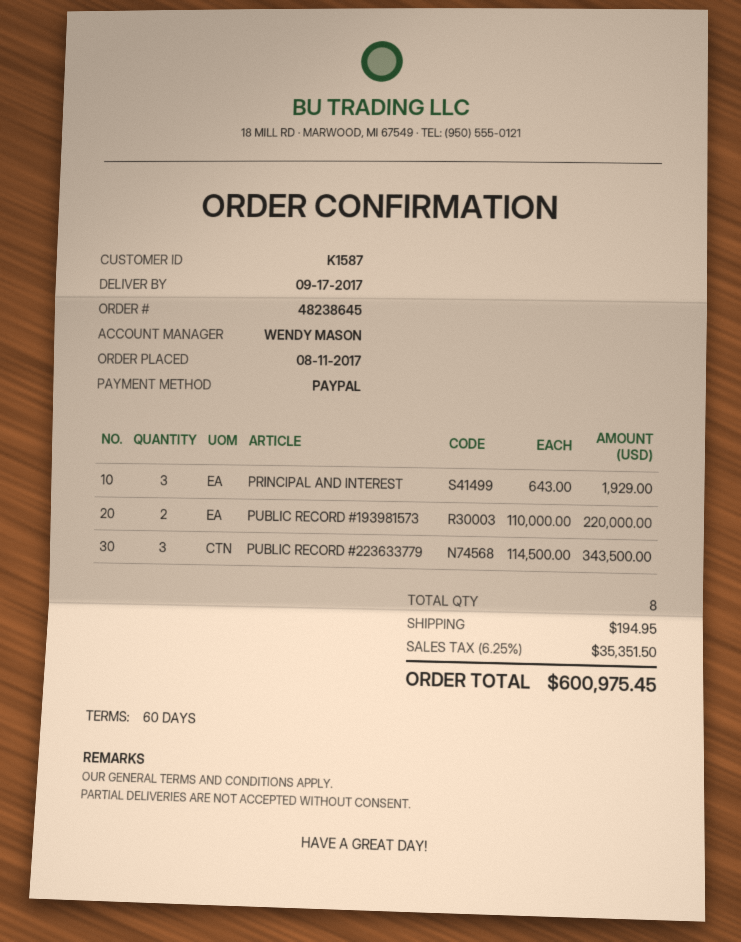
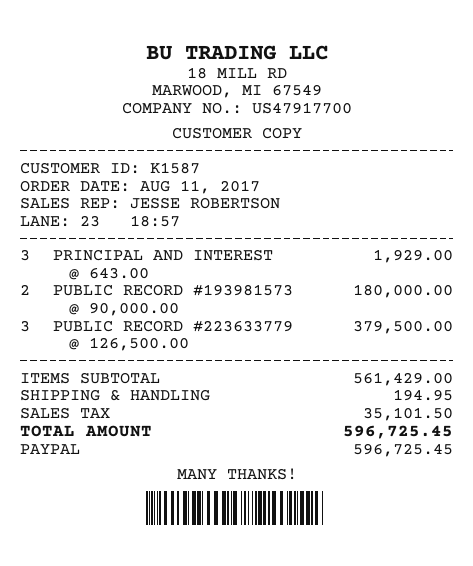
sales rep: WENDY MASON -> JESSE ROBERTSON
PUBLIC RECORD #193981573: 2 x 110000.00 = 220000.00 -> 2 x 90000.00 = 180000.00
PUBLIC RECORD #223633779: 3 x 114500.00 = 343500.00 -> 3 x 126500.00 = 379500.00
tax: 35351.50 -> 35101.50
total: 600975.45 -> 596725.45

